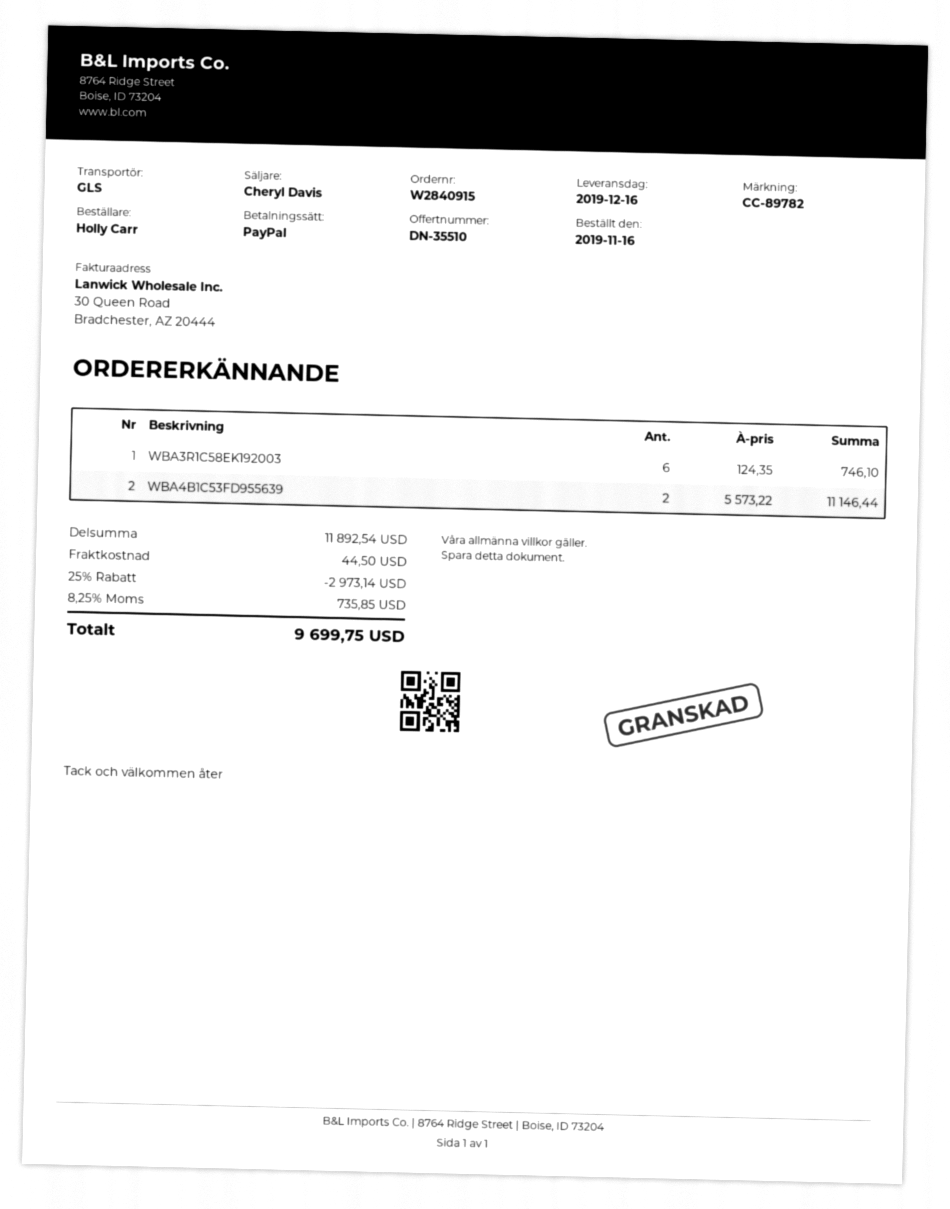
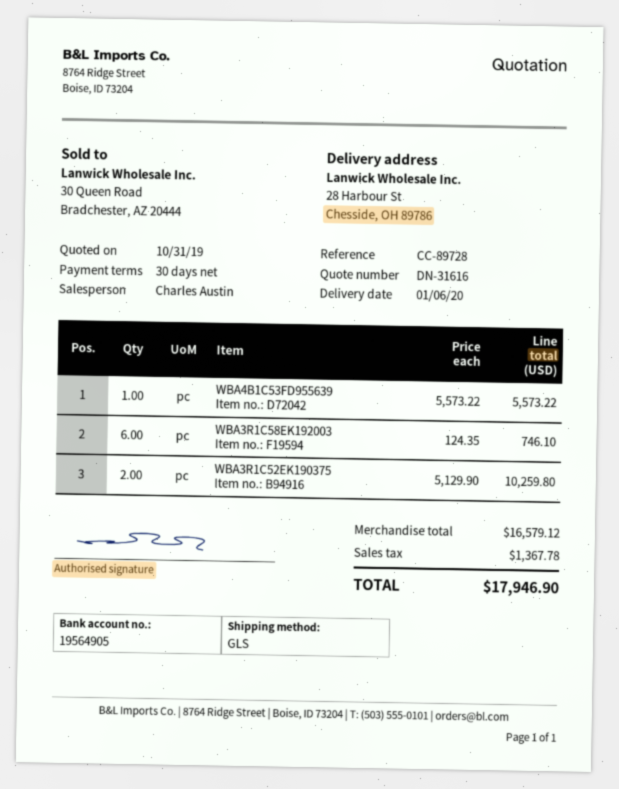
quote number: DN-35510 -> DN-31616
delivery date: 2019-12-16 -> 2020-01-06
reference: CC-89782 -> CC-89728
sales rep: Cheryl Davis -> Charles Austin
WBA4B1C53FD955639: 2 x 5573.22 = 11146.44 -> 1 x 5573.22 = 5573.22
WBA3R1C52EK190375: none -> 2 x 5129.90 = 10259.80
subtotal: 11892.54 -> 16579.12
discount: 25% = 2973.14 -> none
shipping: 44.50 -> none
tax: 735.85 -> 1367.78
total: 9699.75 -> 17946.90

